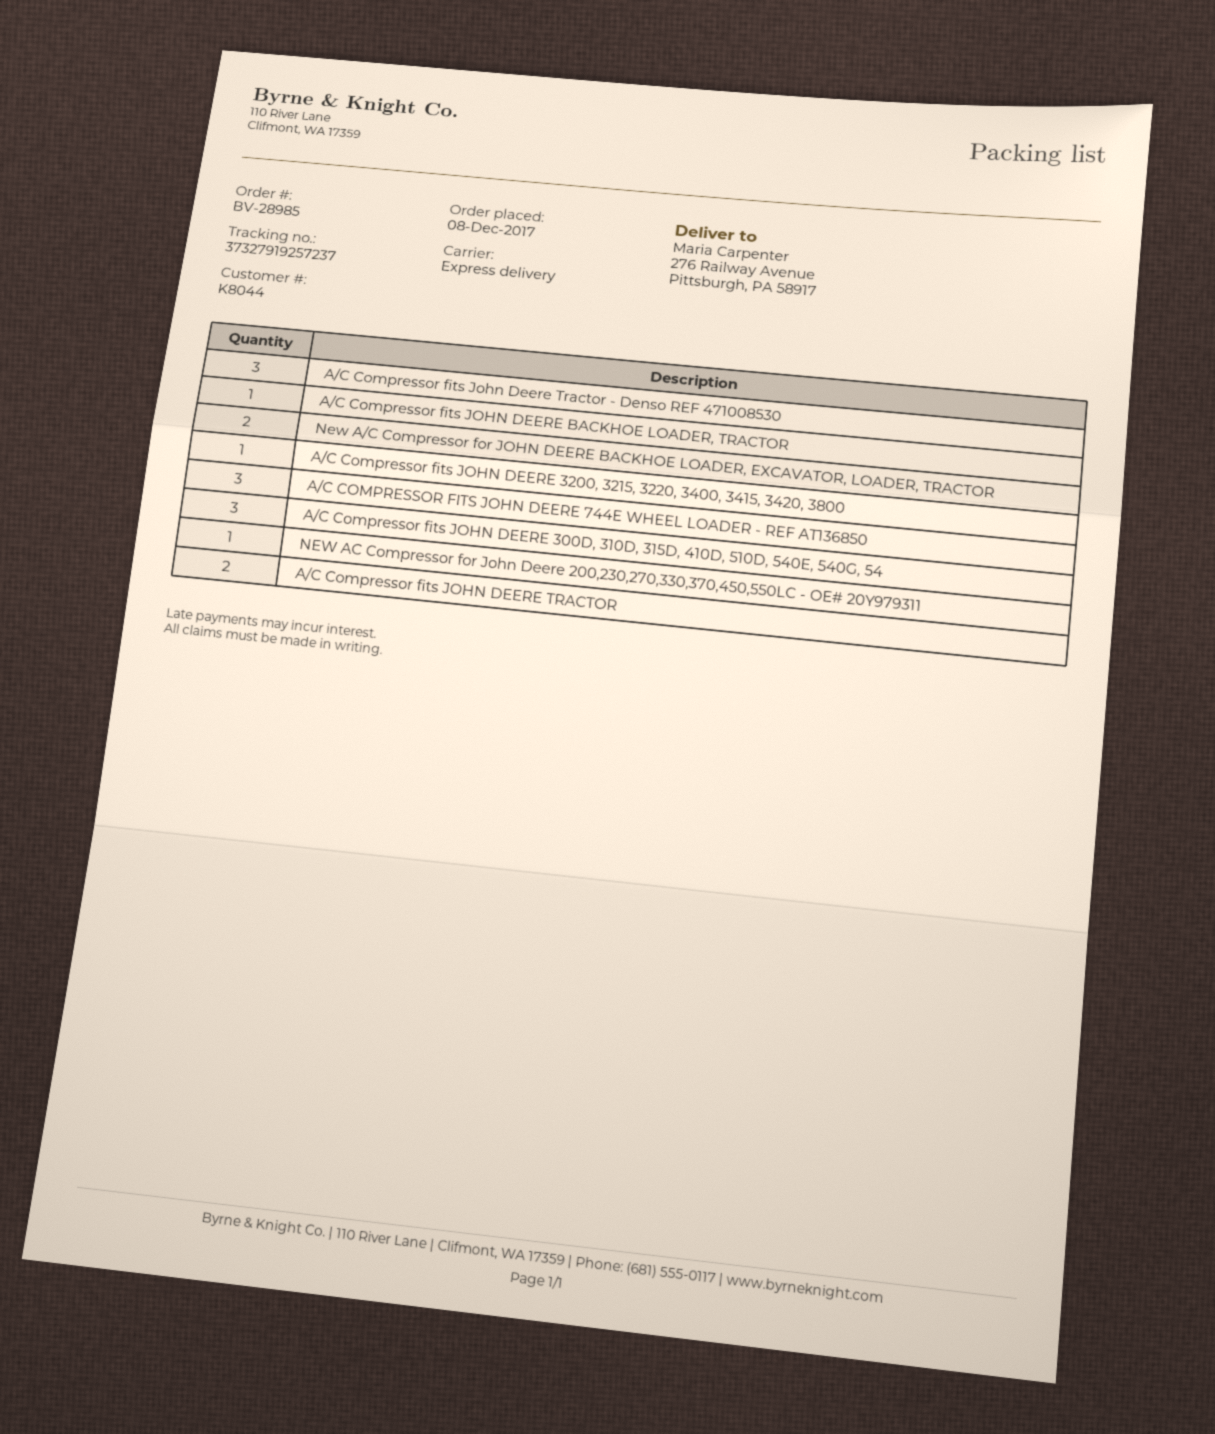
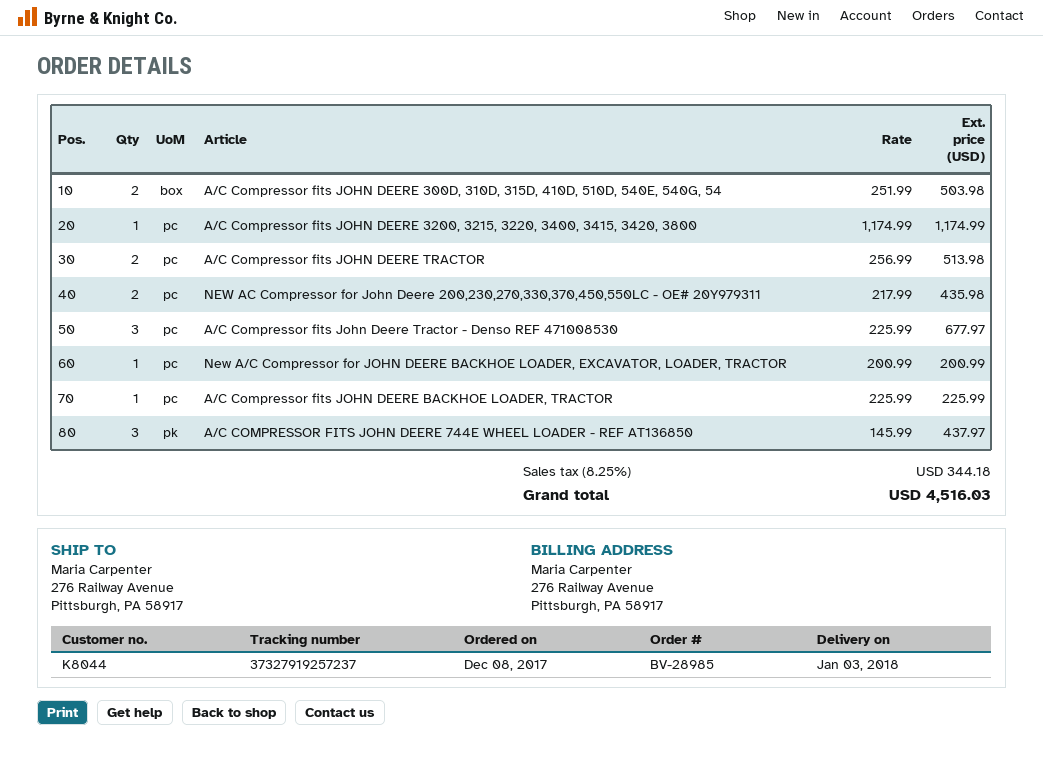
New A/C Compressor for JOHN DEERE BACKHOE LOADER, EXCAVATOR, LOADER, TRACTOR: 2 -> 1
A/C Compressor fits JOHN DEERE 300D, 310D, 315D, 410D, 510D, 540E, 540G, 54: 3 -> 2
NEW AC Compressor for John Deere 200,230,270,330,370,450,550LC - OE# 20Y979311: 1 -> 2

